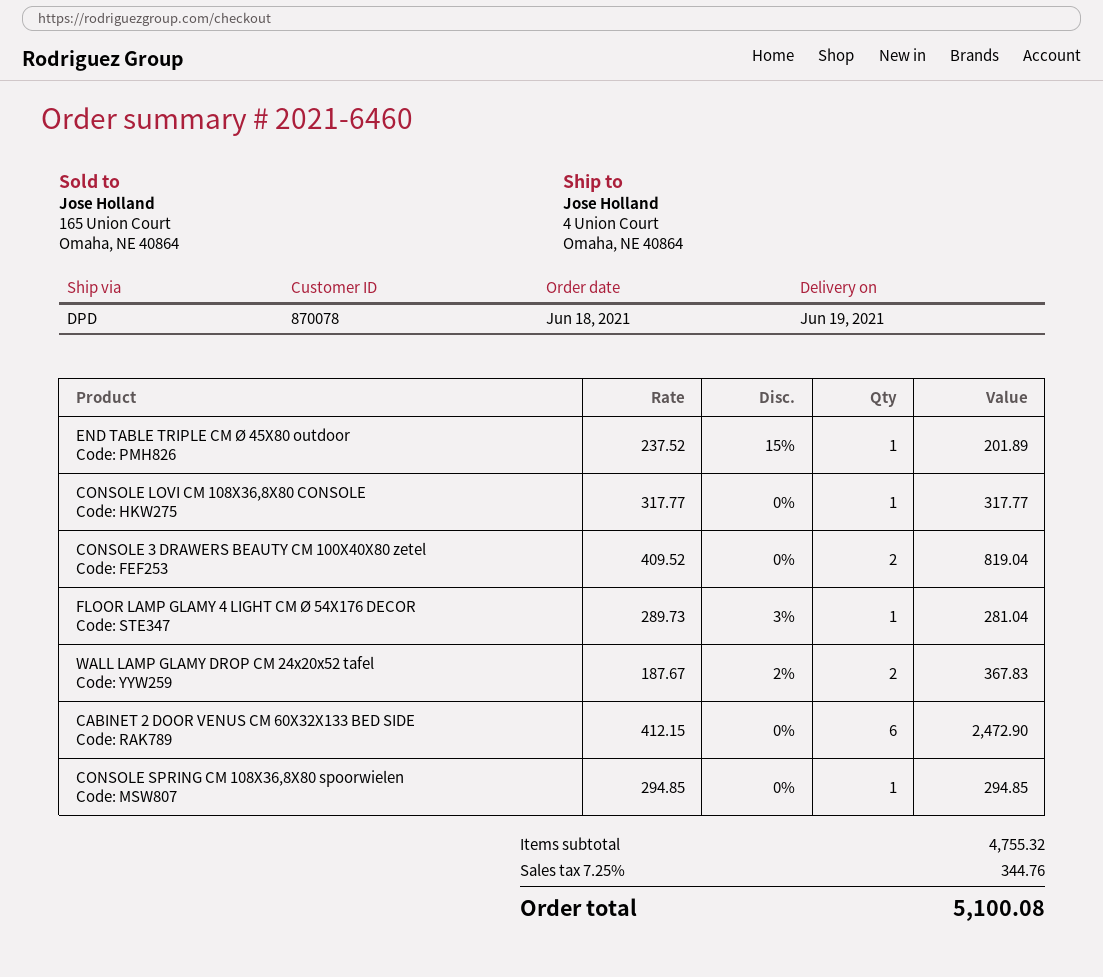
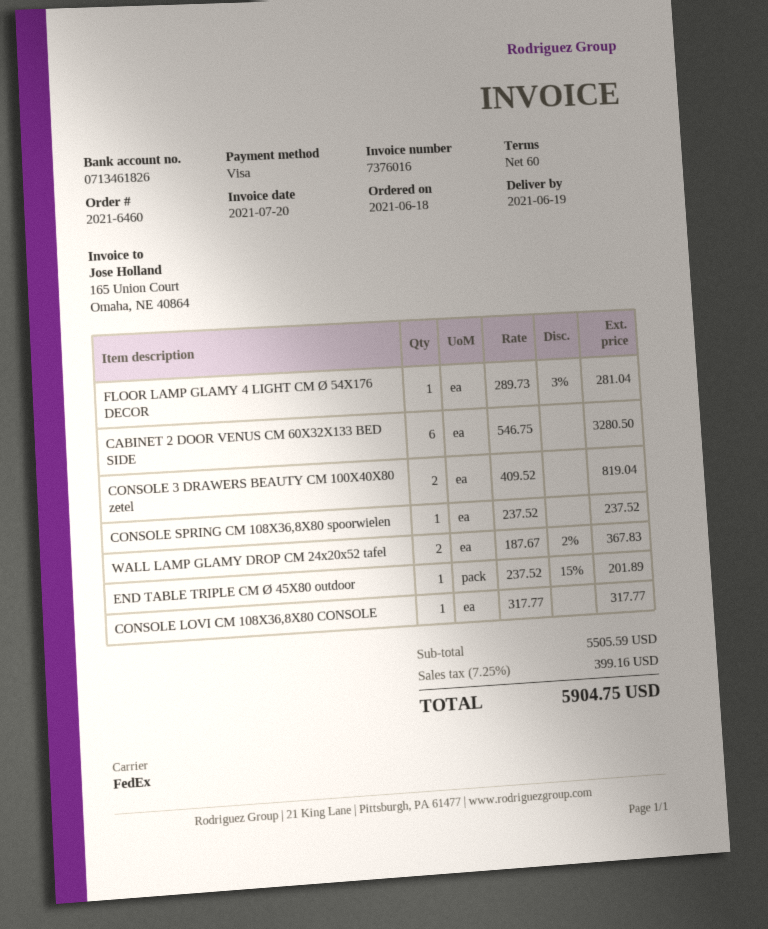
shipping method: DPD -> FedEx
CABINET 2 DOOR VENUS CM 60X32X133 BED SIDE: 6 x 412.15 = 2472.90 -> 6 x 546.75 = 3280.50
CONSOLE SPRING CM 108X36,8X80 spoorwielen: 1 x 294.85 = 294.85 -> 1 x 237.52 = 237.52
subtotal: 4755.32 -> 5505.59
tax: 7.25% = 344.76 -> 7.25% = 399.16
total: 5100.08 -> 5904.75

